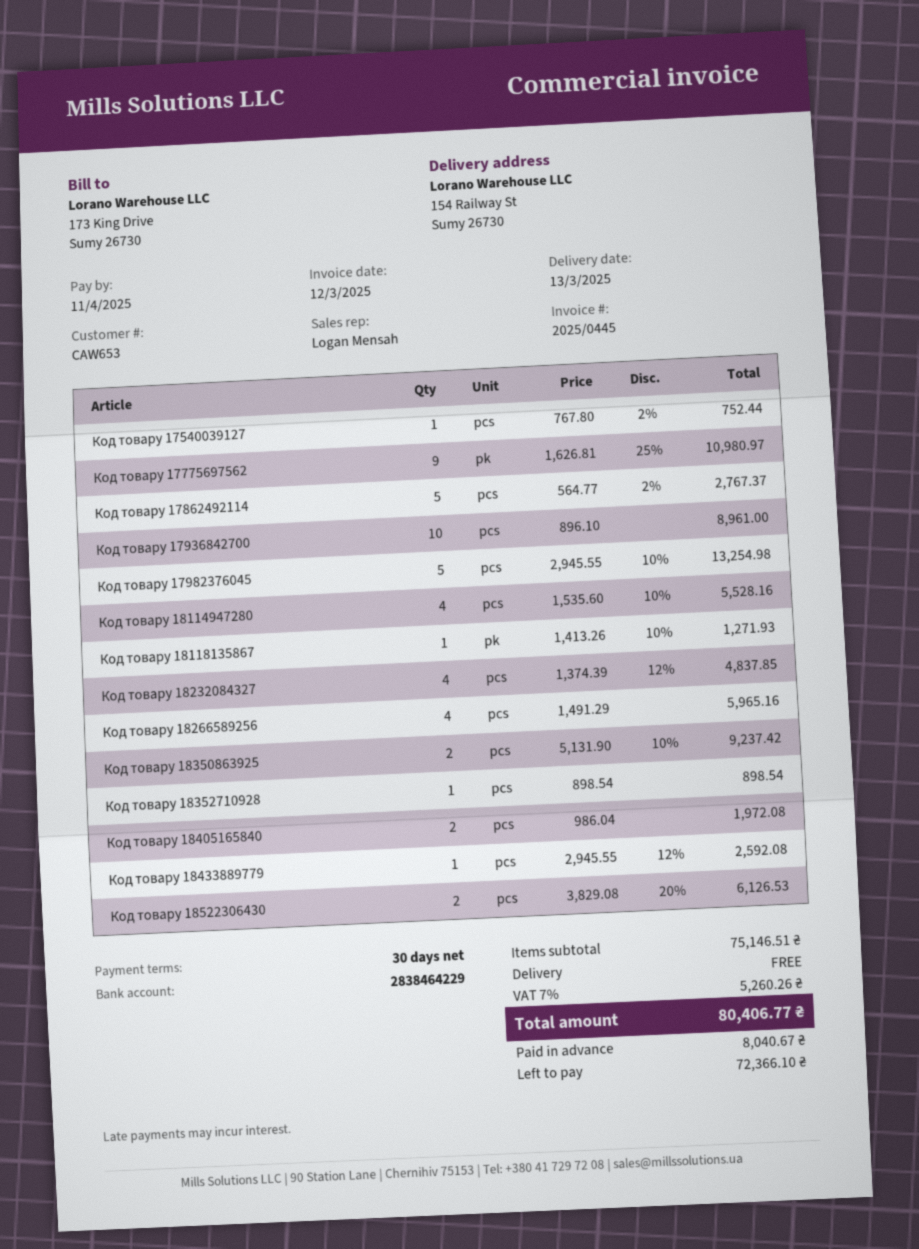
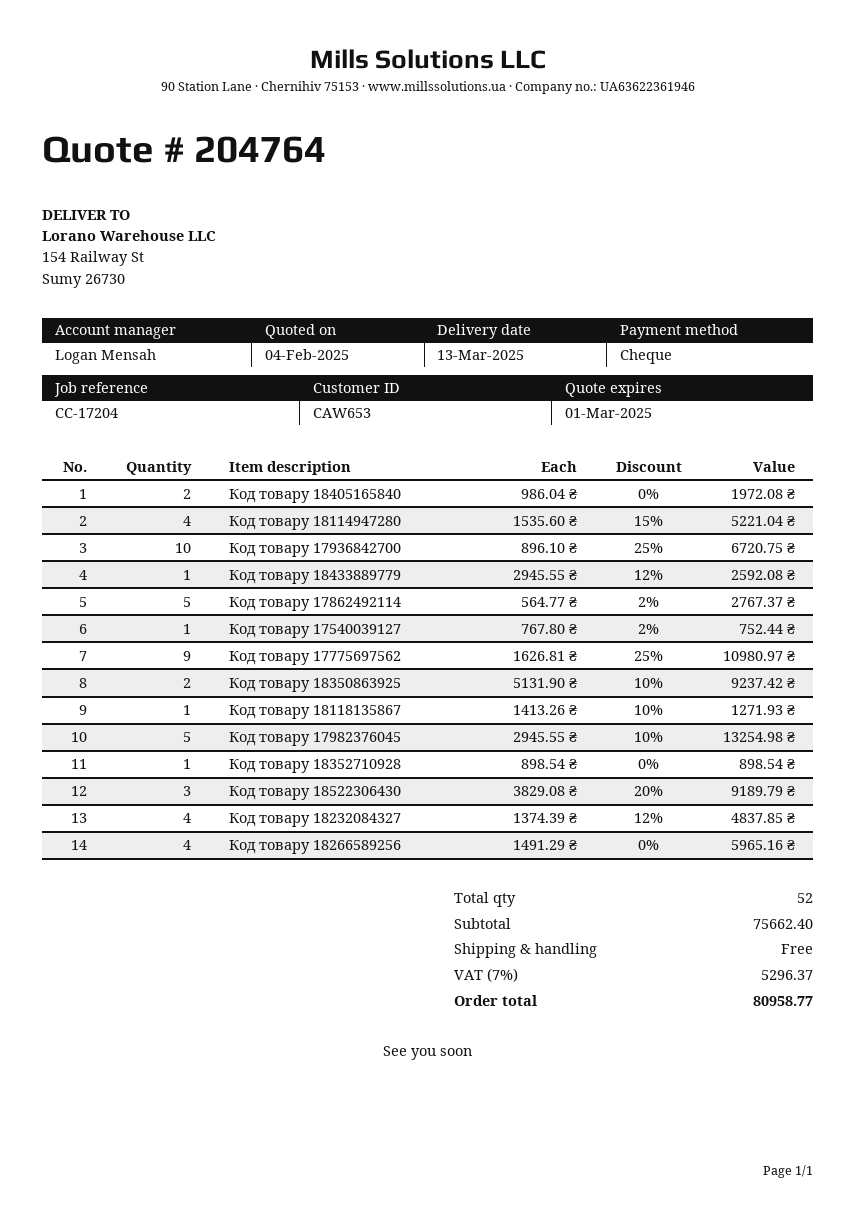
Код товару 17936842700: 10 x 896.10 = 8961.00 -> 10 x 896.10 - 25% = 6720.75
Код товару 18114947280: 4 x 1535.60 - 10% = 5528.16 -> 4 x 1535.60 - 15% = 5221.04
Код товару 18522306430: 2 x 3829.08 - 20% = 6126.53 -> 3 x 3829.08 - 20% = 9189.79
subtotal: 75146.51 -> 75662.40
tax: 7% = 5260.26 -> 7% = 5296.37
total: 80406.77 -> 80958.77

